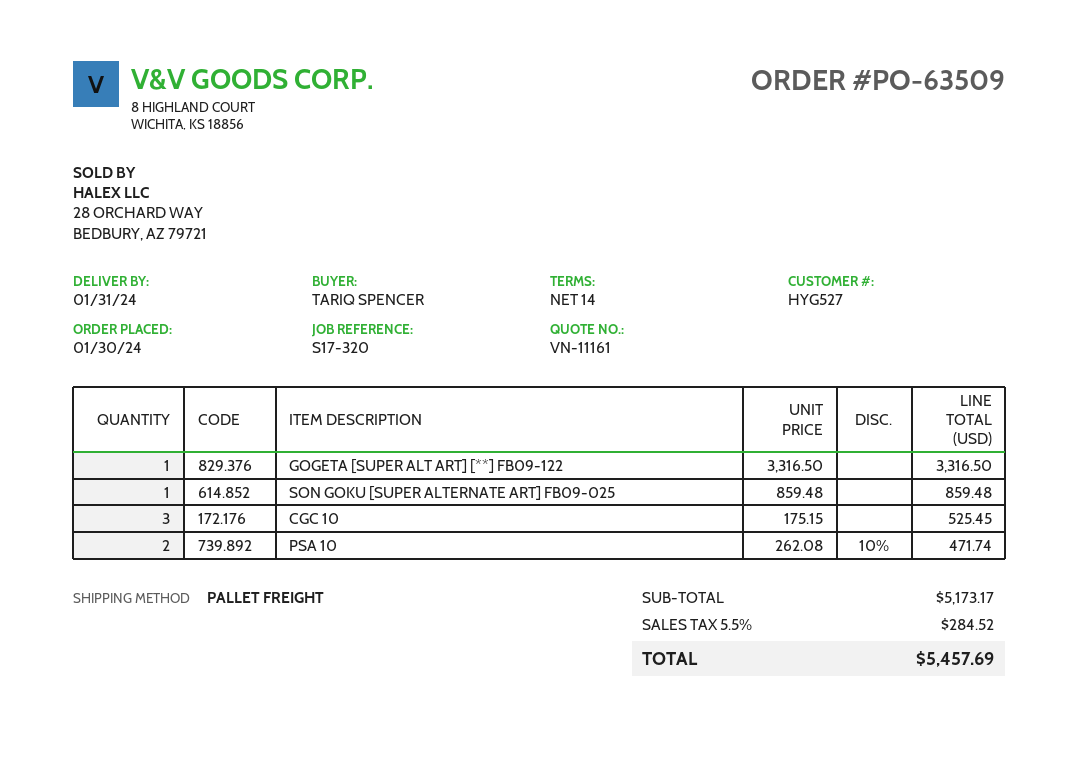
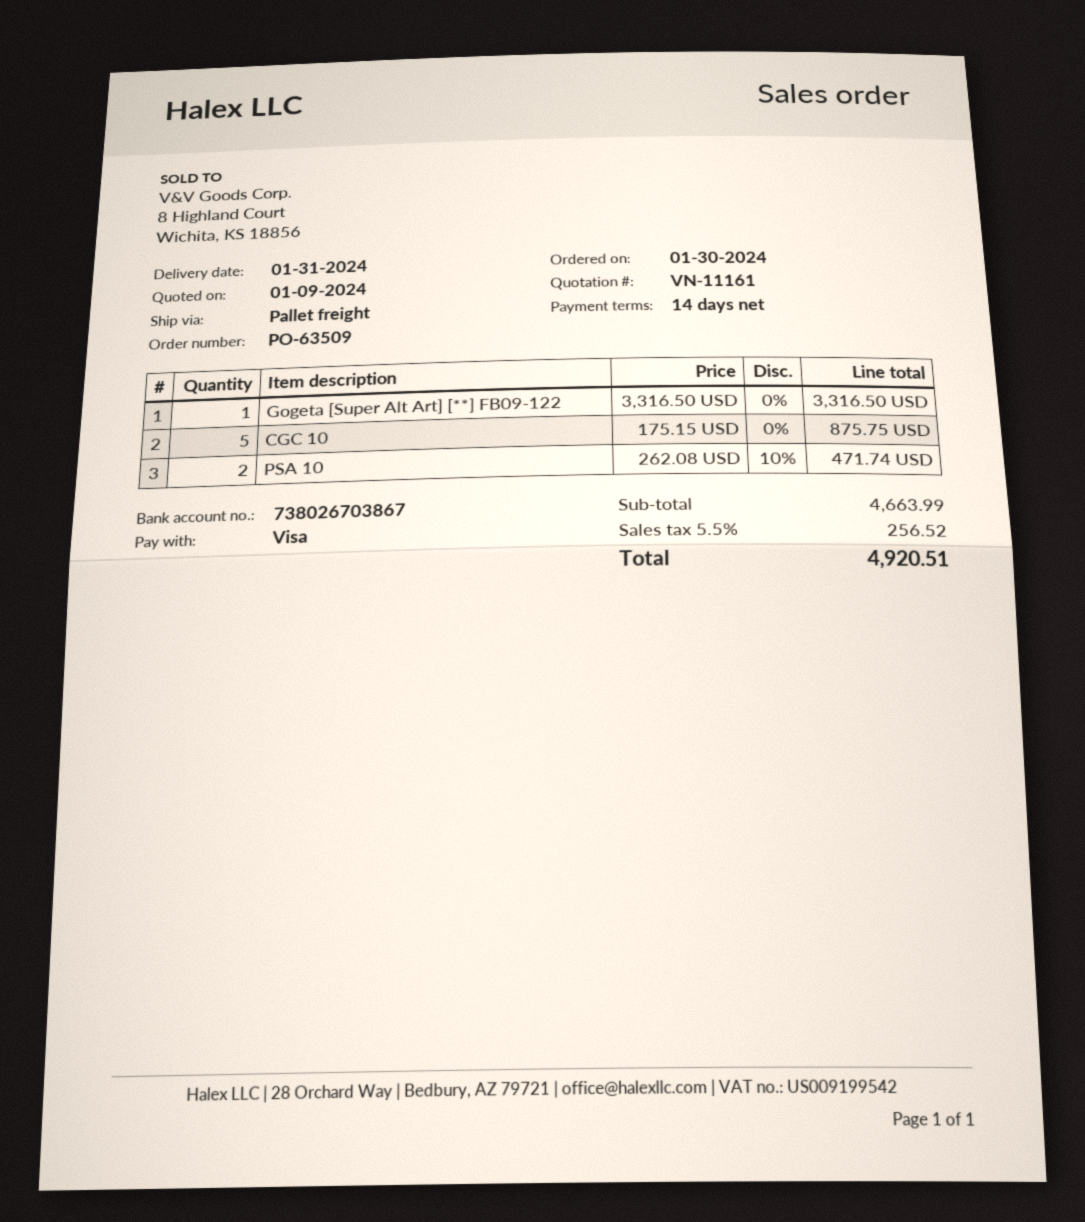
SON GOKU [SUPER ALTERNATE ART] FB09-025: 1 x 859.48 = 859.48 -> none
CGC 10: 3 x 175.15 = 525.45 -> 5 x 175.15 = 875.75
subtotal: 5173.17 -> 4663.99
tax: 5.5% = 284.52 -> 5.5% = 256.52
total: 5457.69 -> 4920.51

